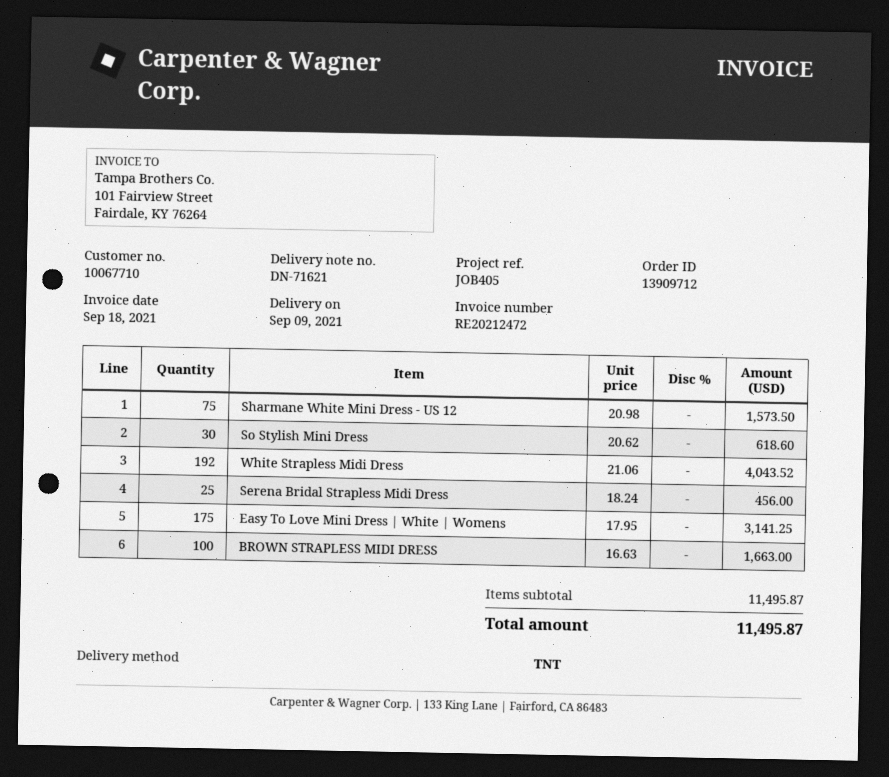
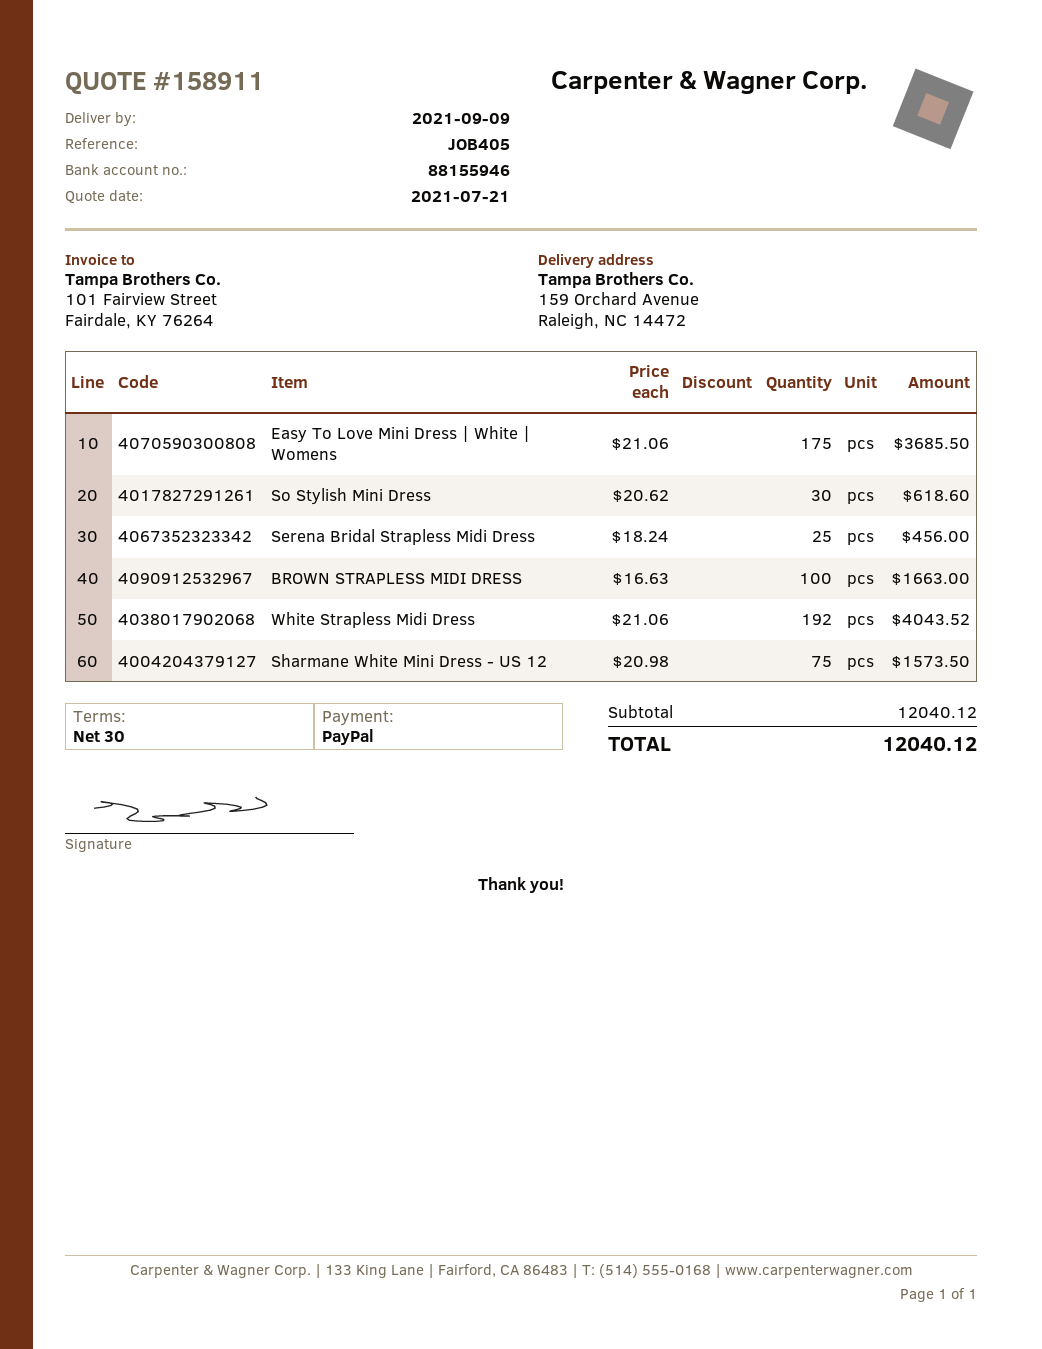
Easy To Love Mini Dress | White | Womens: 175 x 17.95 = 3141.25 -> 175 x 21.06 = 3685.50
subtotal: 11495.87 -> 12040.12
total: 11495.87 -> 12040.12

